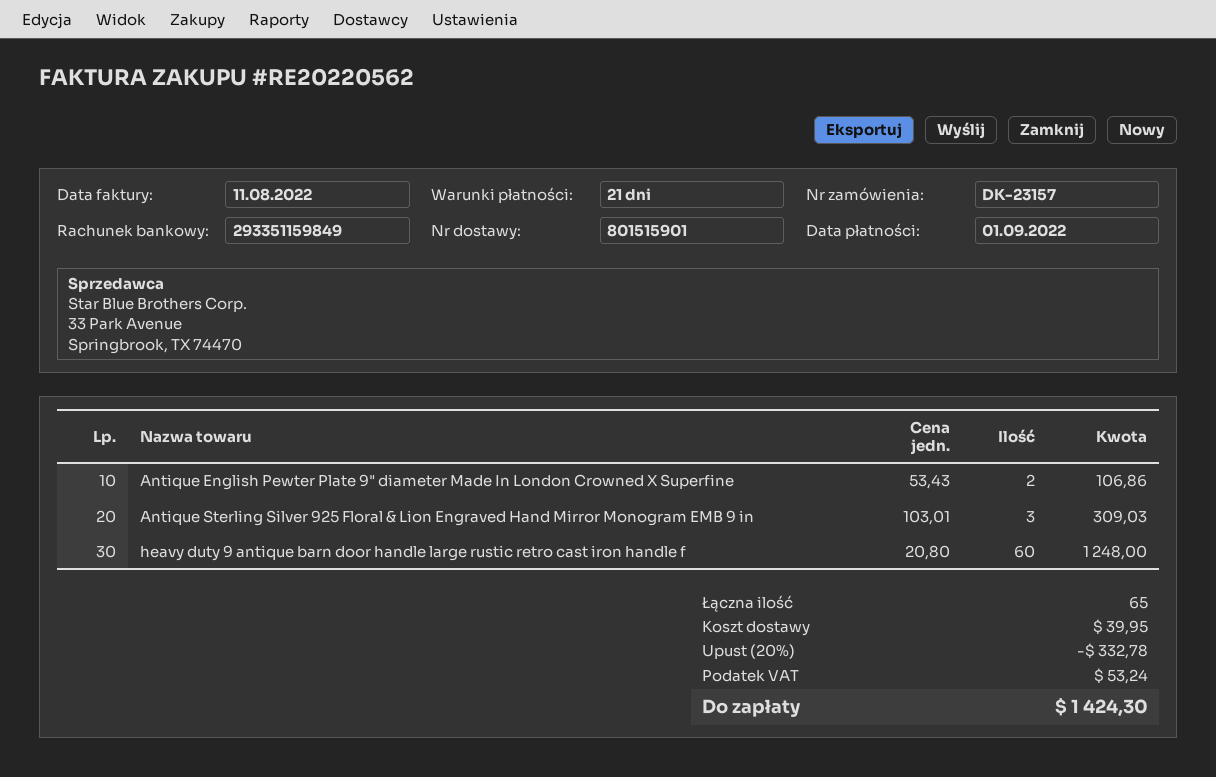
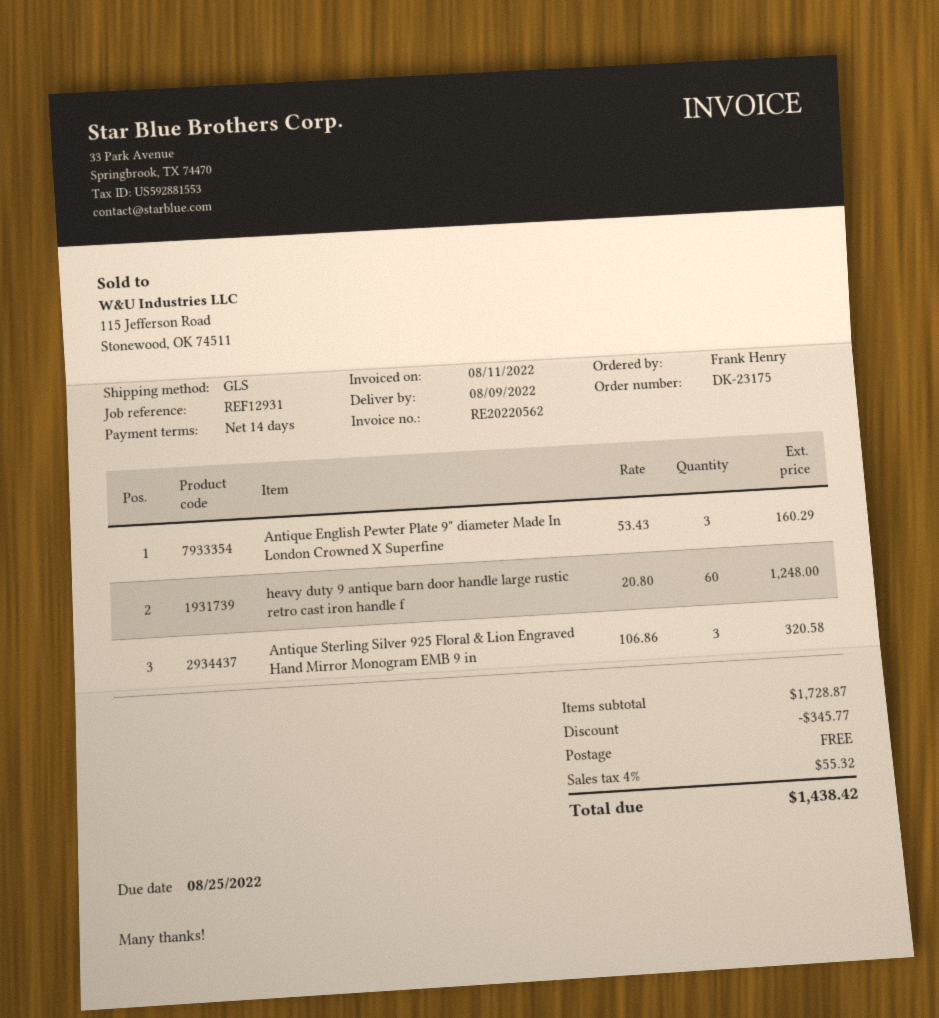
order number: DK-23157 -> DK-23175
payment terms: 21 days -> 14 days
due date: 2022-09-01 -> 2022-08-25
Antique English Pewter Plate 9" diameter Made In London Crowned X Superfine: 2 x 53.43 = 106.86 -> 3 x 53.43 = 160.29
Antique Sterling Silver 925 Floral & Lion Engraved Hand Mirror Monogram EMB 9 in: 3 x 103.01 = 309.03 -> 3 x 106.86 = 320.58
discount: 332.78 -> 345.77
shipping: 39.95 -> 0.00
tax: 53.24 -> 55.32
total: 1424.30 -> 1438.42

